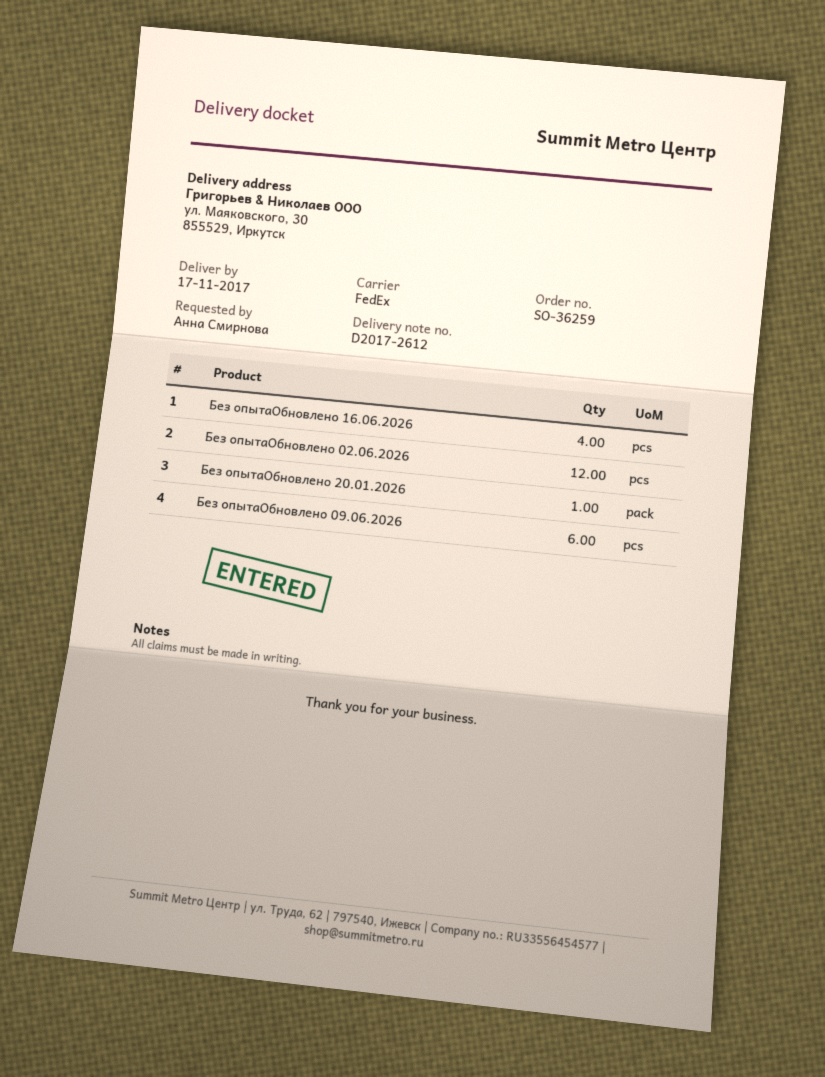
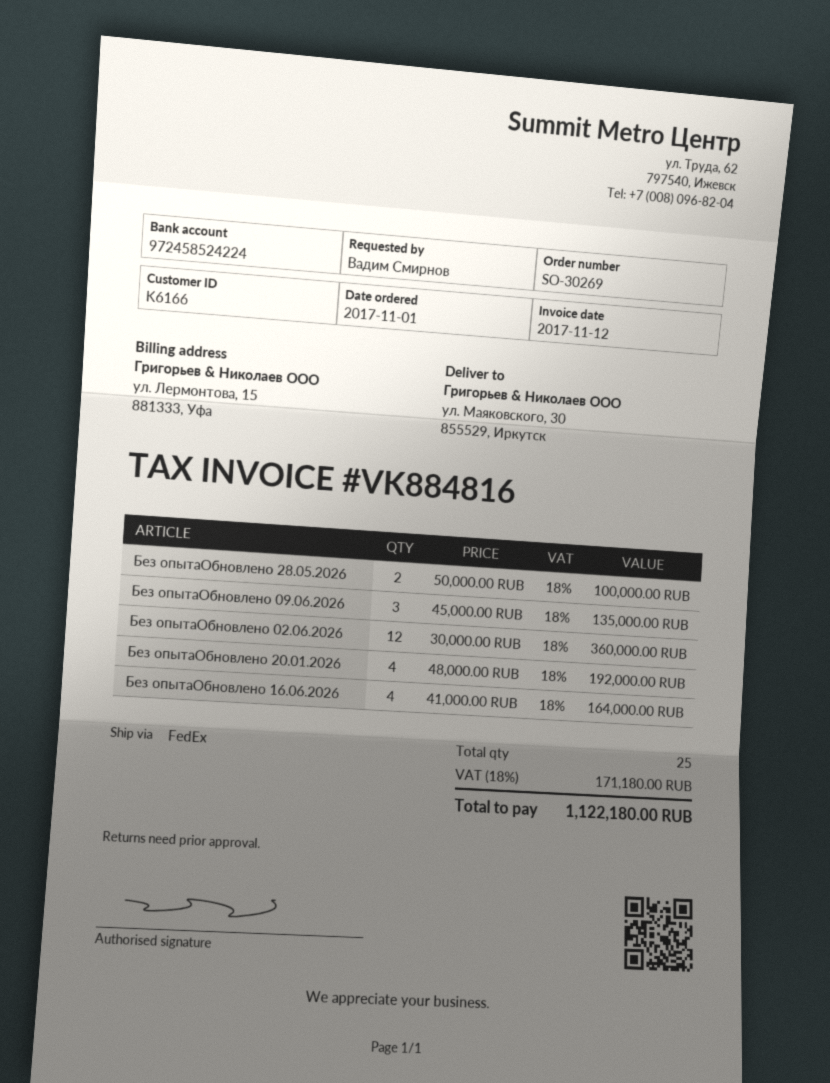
order number: SO-36259 -> SO-30269
ordered by: Анна Смирнова -> Вадим Смирнов
Без опытаОбновлено 20.01.2026: 1 -> 4
Без опытаОбновлено 09.06.2026: 6 -> 3
Без опытаОбновлено 28.05.2026: none -> 2

